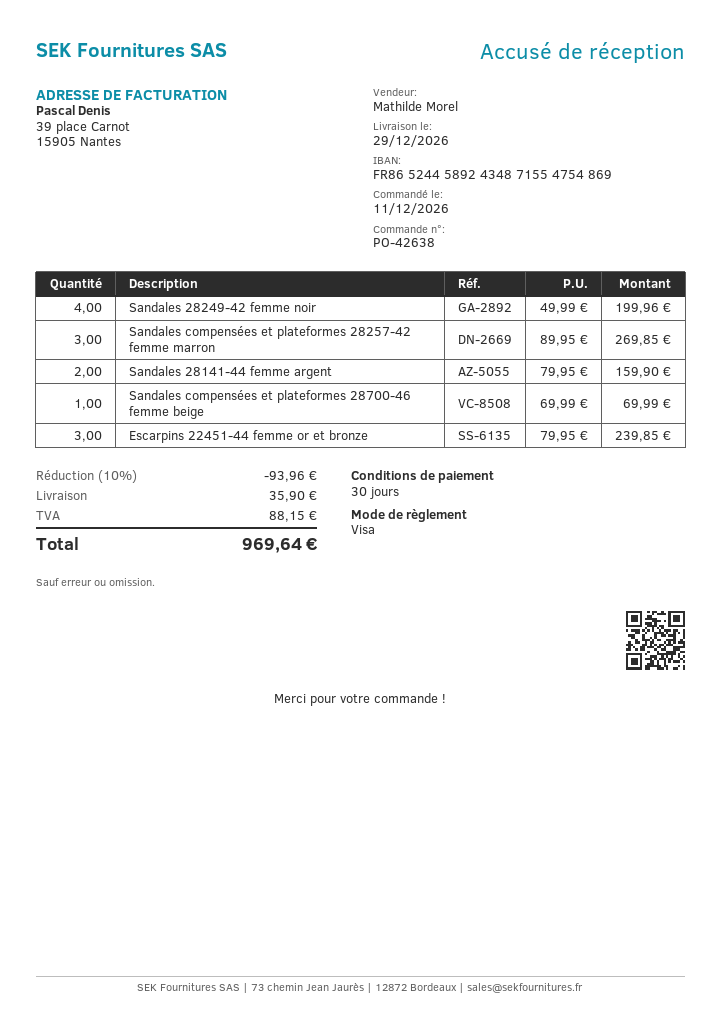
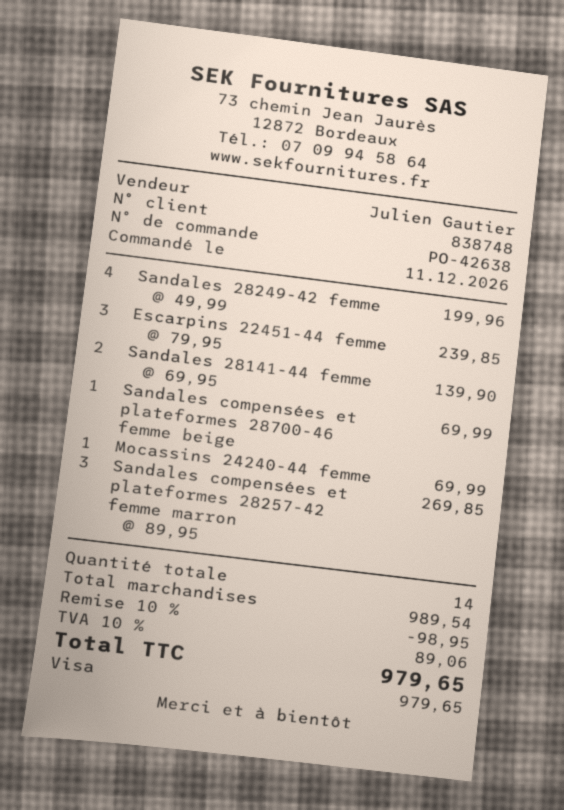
sales rep: Mathilde Morel -> Julien Gautier
Sandales 28141-44 femme argent: 2 x 79.95 = 159.90 -> 2 x 69.95 = 139.90
Mocassins 24240-44 femme: none -> 1 x 69.99 = 69.99
discount: 10% = 93.96 -> 10% = 98.95
shipping: 35.90 -> none
tax: 88.15 -> 89.06
total: 969.64 -> 979.65

